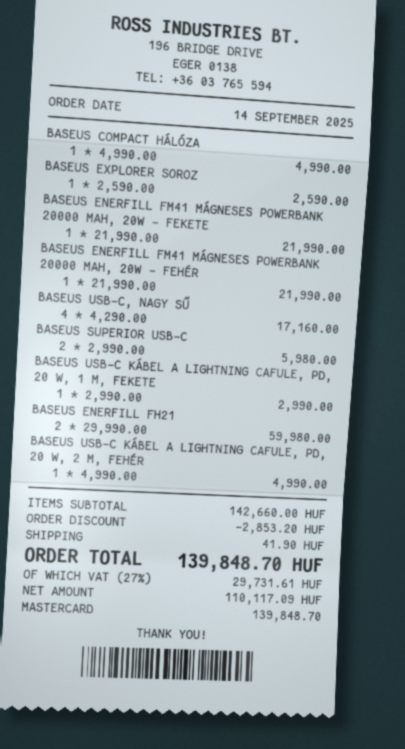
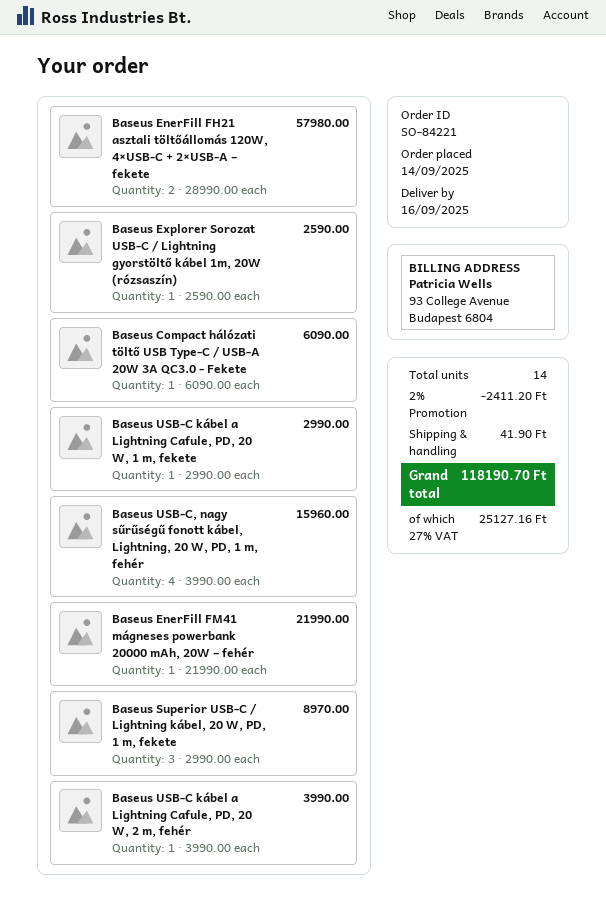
BASEUS COMPACT HÁLÓZA: 1 x 4990.00 = 4990.00 -> 1 x 6090.00 = 6090.00
BASEUS ENERFILL FM41 MÁGNESES POWERBANK 20000 MAH, 20W – FEKETE: 1 x 21990.00 = 21990.00 -> none
BASEUS USB-C, NAGY SŰ: 4 x 4290.00 = 17160.00 -> 4 x 3990.00 = 15960.00
BASEUS SUPERIOR USB-C: 2 x 2990.00 = 5980.00 -> 3 x 2990.00 = 8970.00
BASEUS ENERFILL FH21: 2 x 29990.00 = 59980.00 -> 2 x 28990.00 = 57980.00
BASEUS USB-C KÁBEL A LIGHTNING CAFULE, PD, 20 W, 2 M, FEHÉR: 1 x 4990.00 = 4990.00 -> 1 x 3990.00 = 3990.00
discount: 2853.20 -> 2411.20
tax: 27% = 29731.61 -> 27% = 25127.16
total: 139848.70 -> 118190.70

